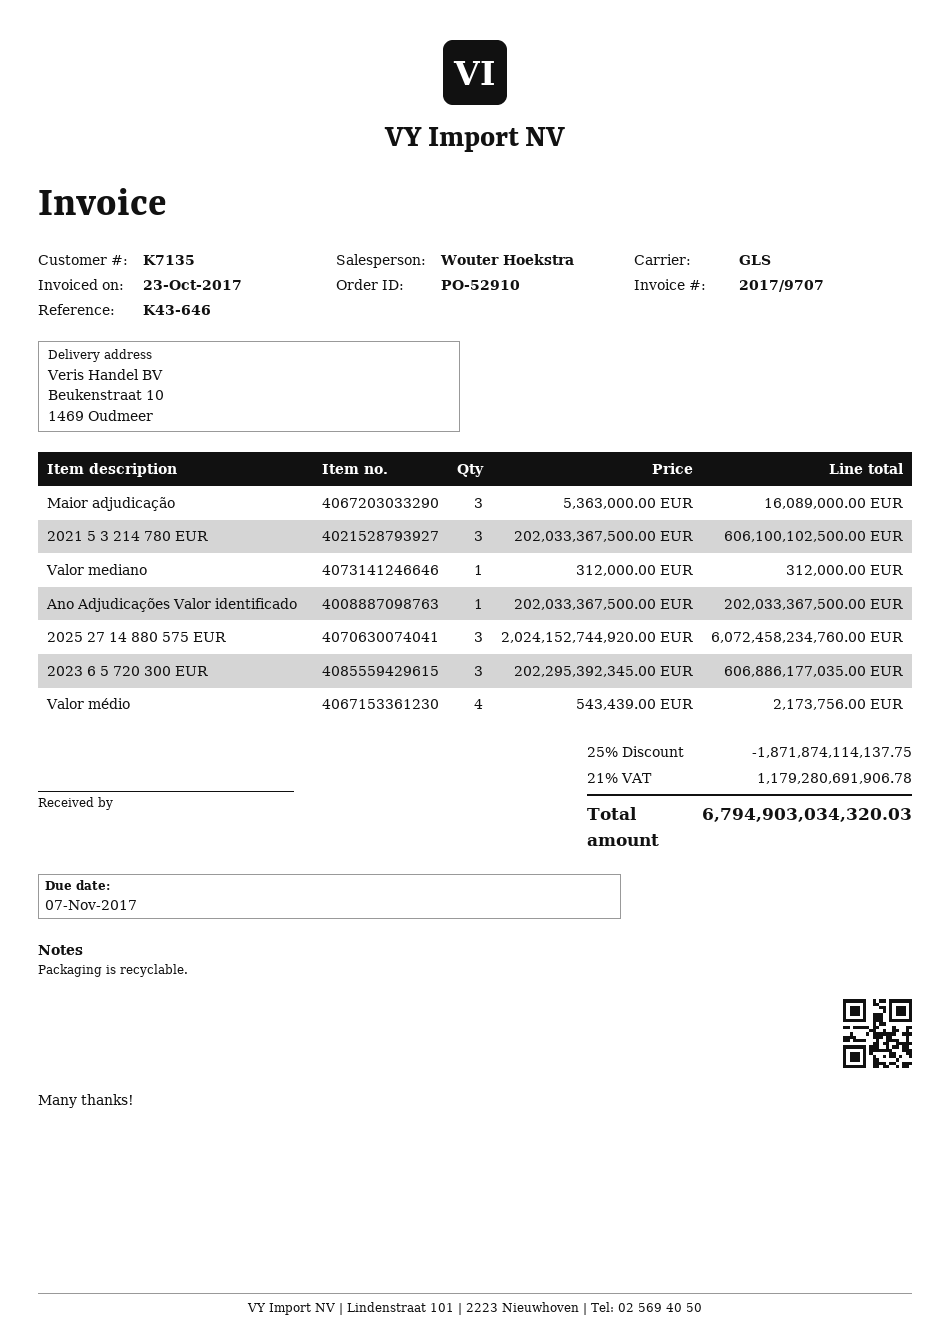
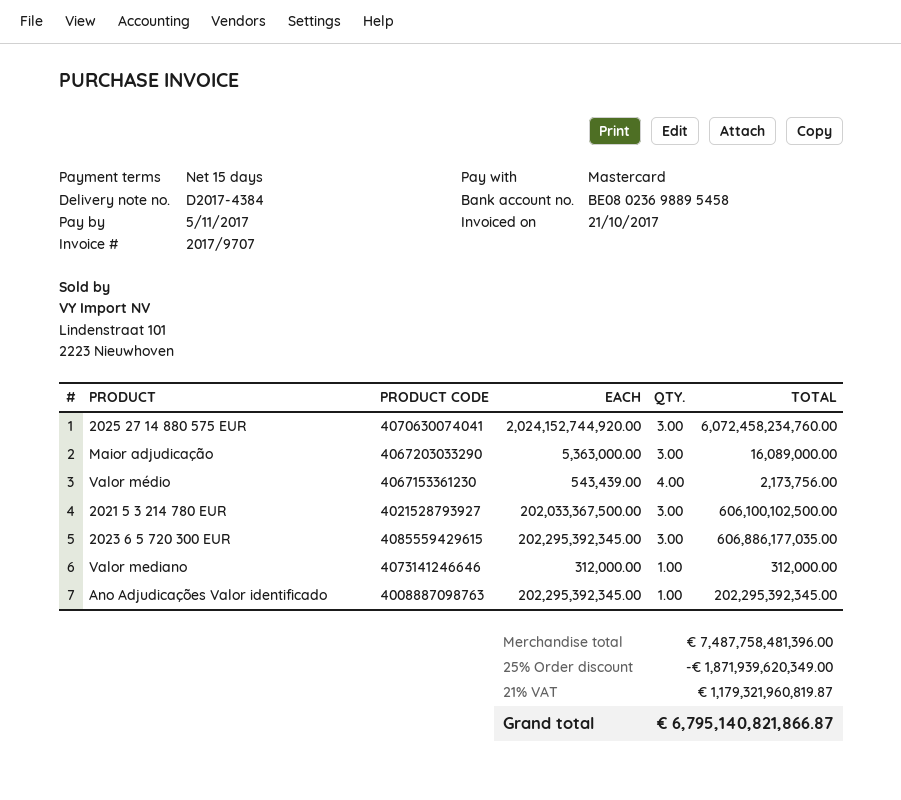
invoice date: 2017-10-23 -> 2017-10-21
due date: 2017-11-07 -> 2017-11-05
Ano Adjudicações Valor identificado: 1 x 202033367500.00 = 202033367500.00 -> 1 x 202295392345.00 = 202295392345.00
discount: 25% = 1871874114137.75 -> 25% = 1871939620349.00
tax: 21% = 1179280691906.78 -> 21% = 1179321960819.87
total: 6794903034320.03 -> 6795140821866.87

